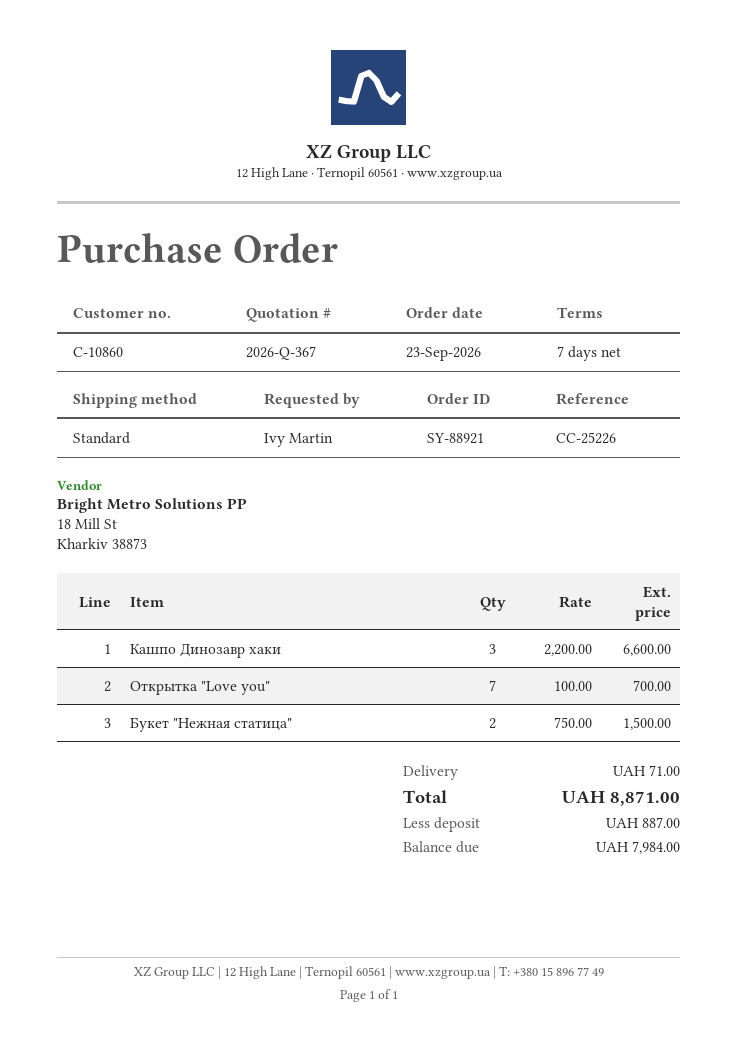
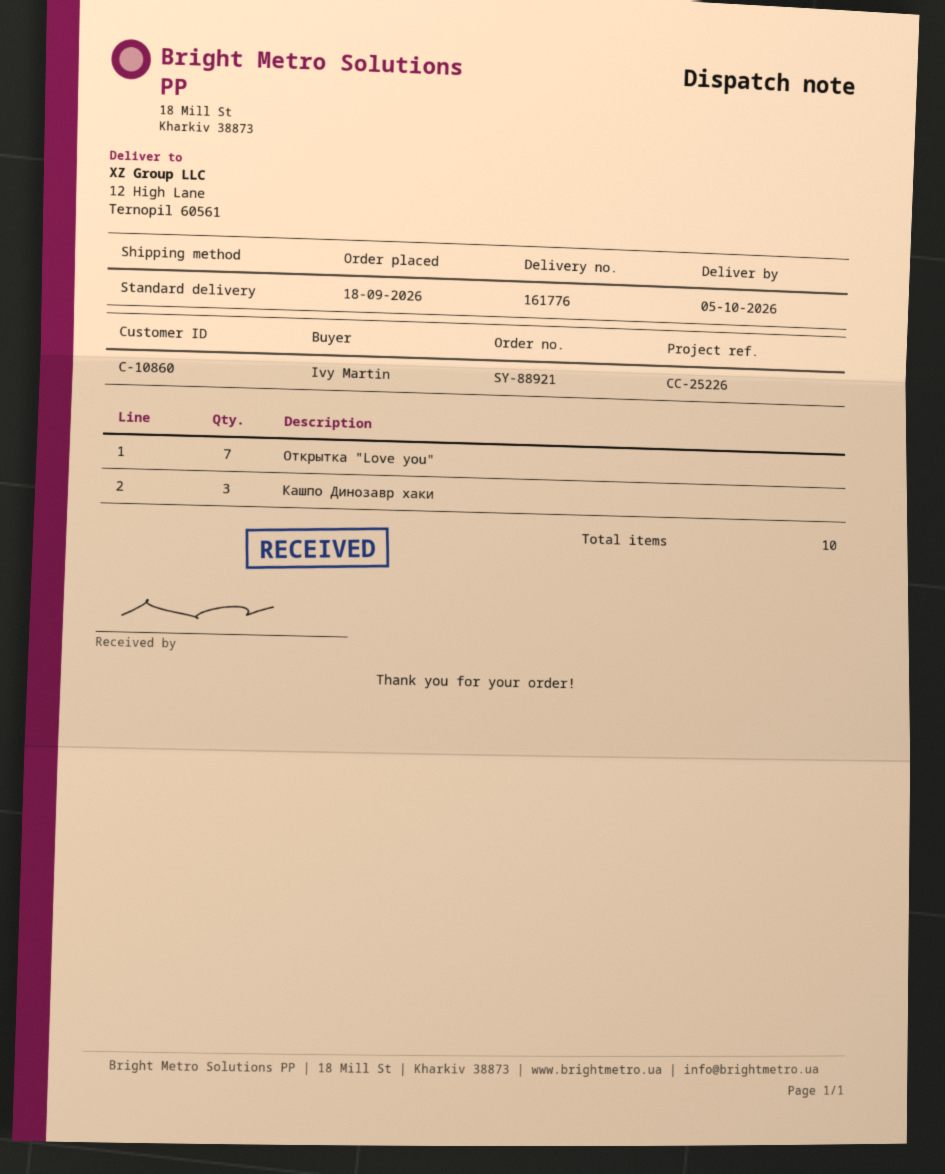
order date: 2026-09-23 -> 2026-09-18
Букет "Нежная статица": 2 -> none

